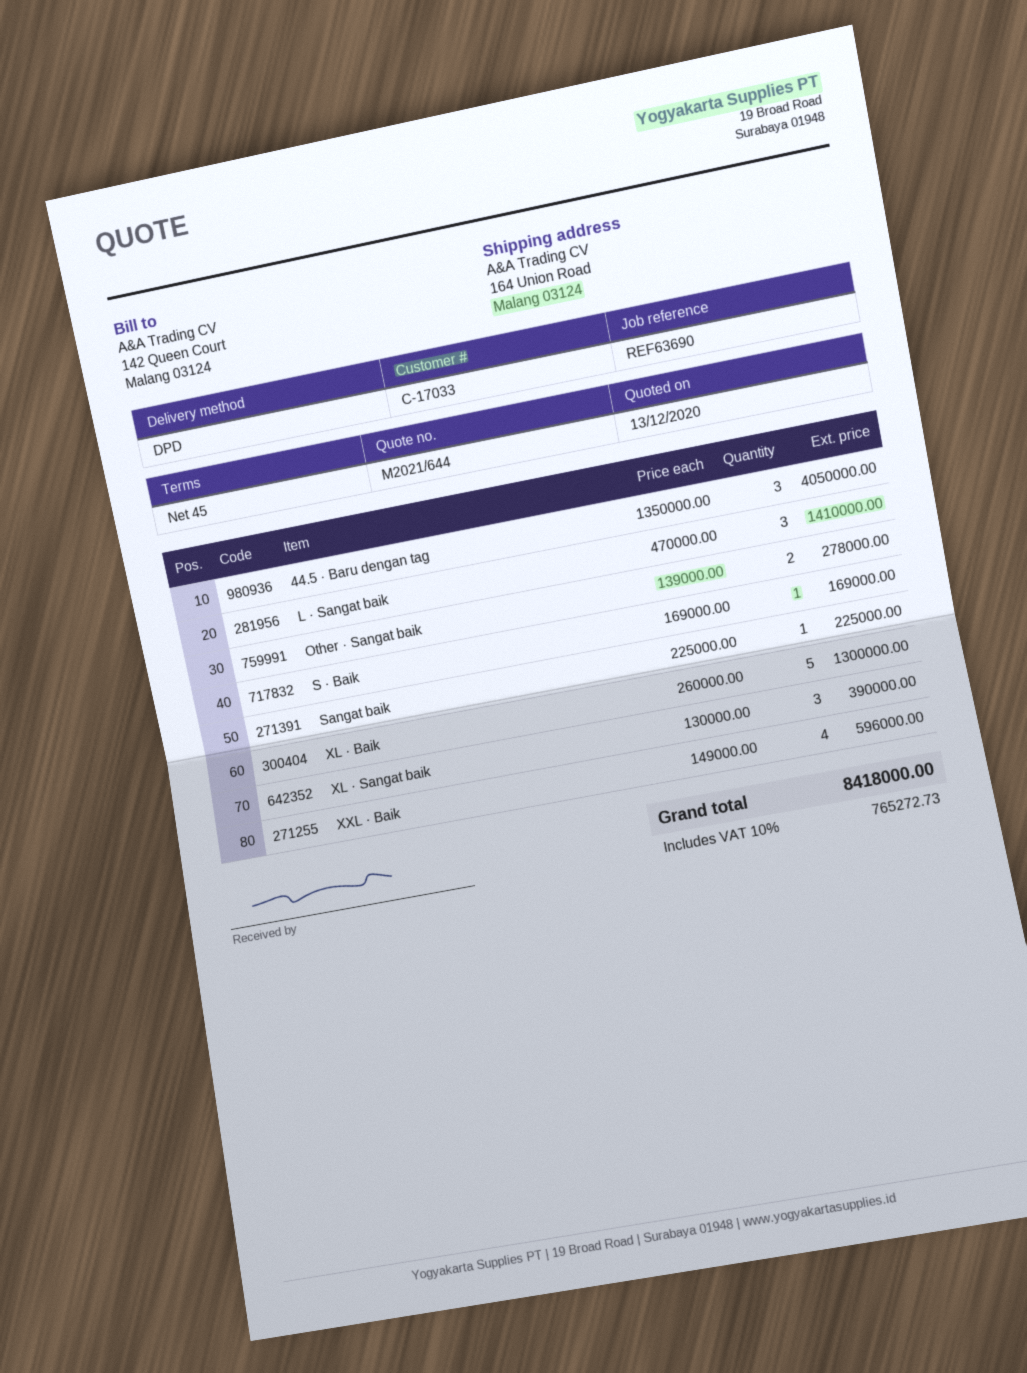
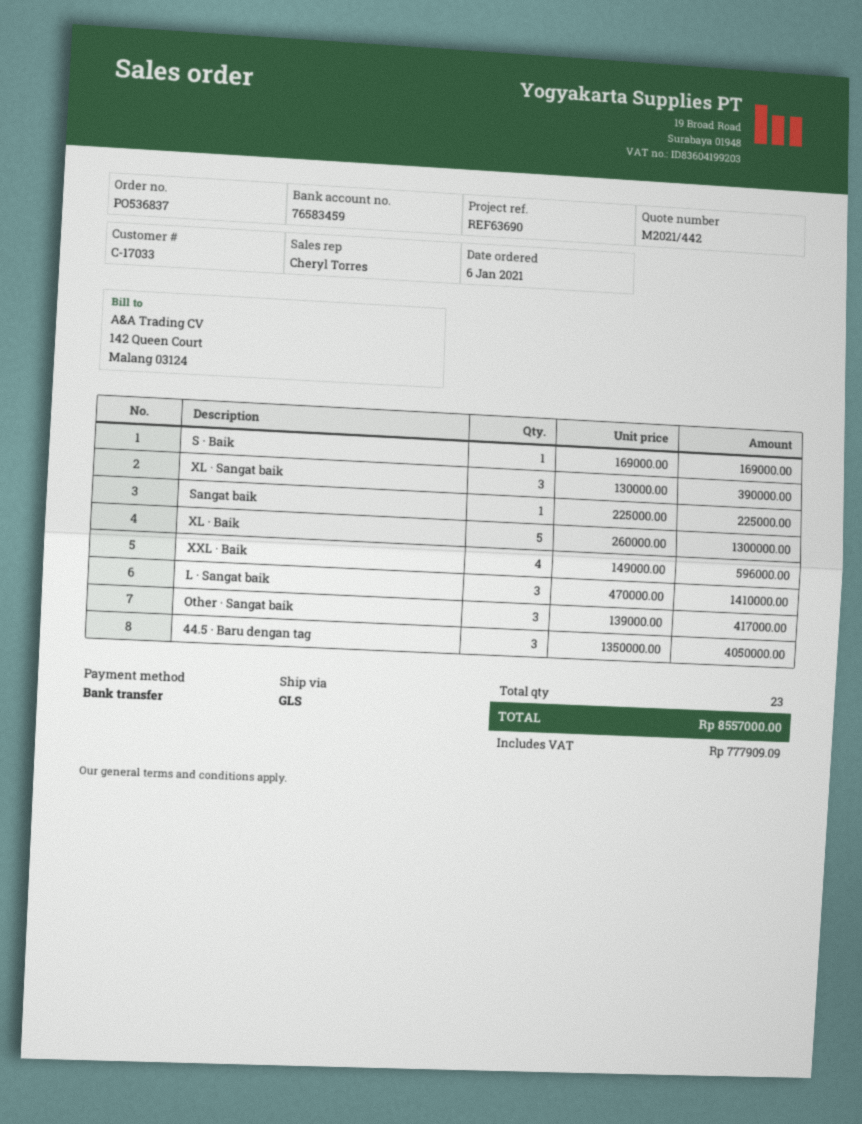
quote number: M2021/644 -> M2021/442
shipping method: DPD -> GLS
Other · Sangat baik: 2 x 139000.00 = 278000.00 -> 3 x 139000.00 = 417000.00
tax: 765272.73 -> 777909.09
total: 8418000.00 -> 8557000.00

